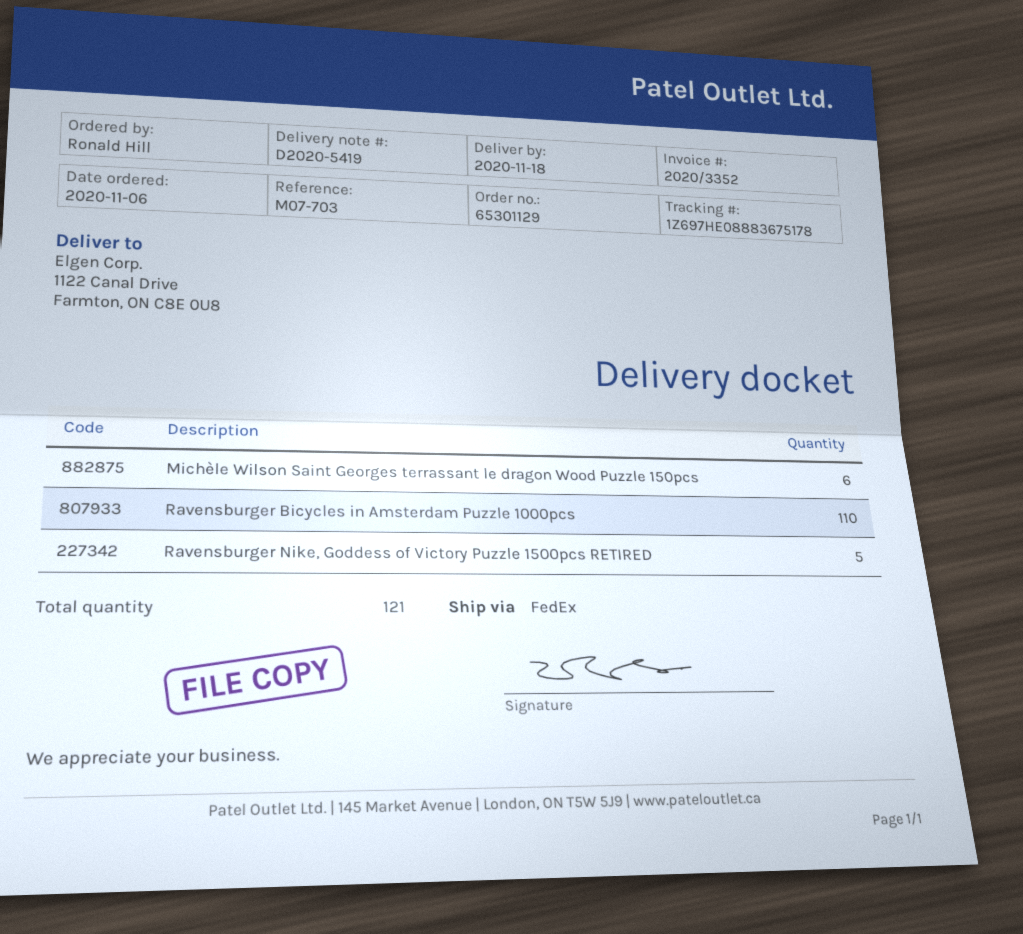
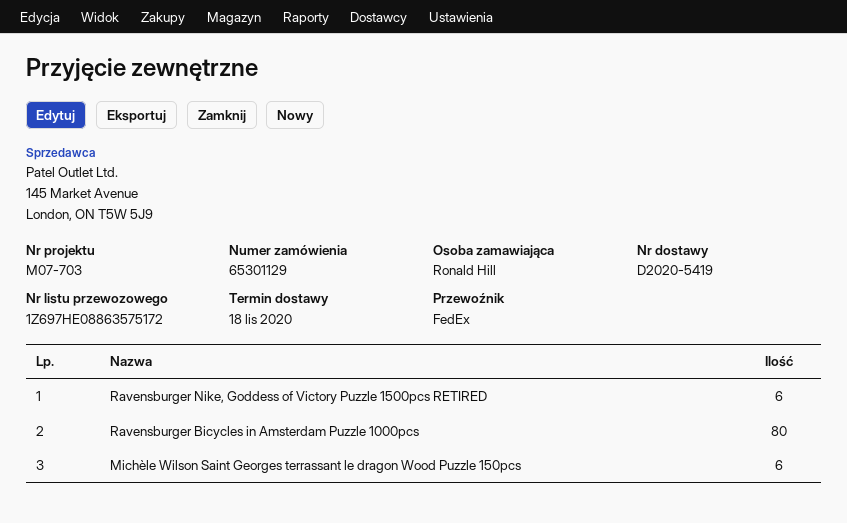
tracking number: 1Z697HE08883675178 -> 1Z697HE08863575172
Ravensburger Bicycles in Amsterdam Puzzle 1000pcs: 110 -> 80
Ravensburger Nike, Goddess of Victory Puzzle 1500pcs RETIRED: 5 -> 6

